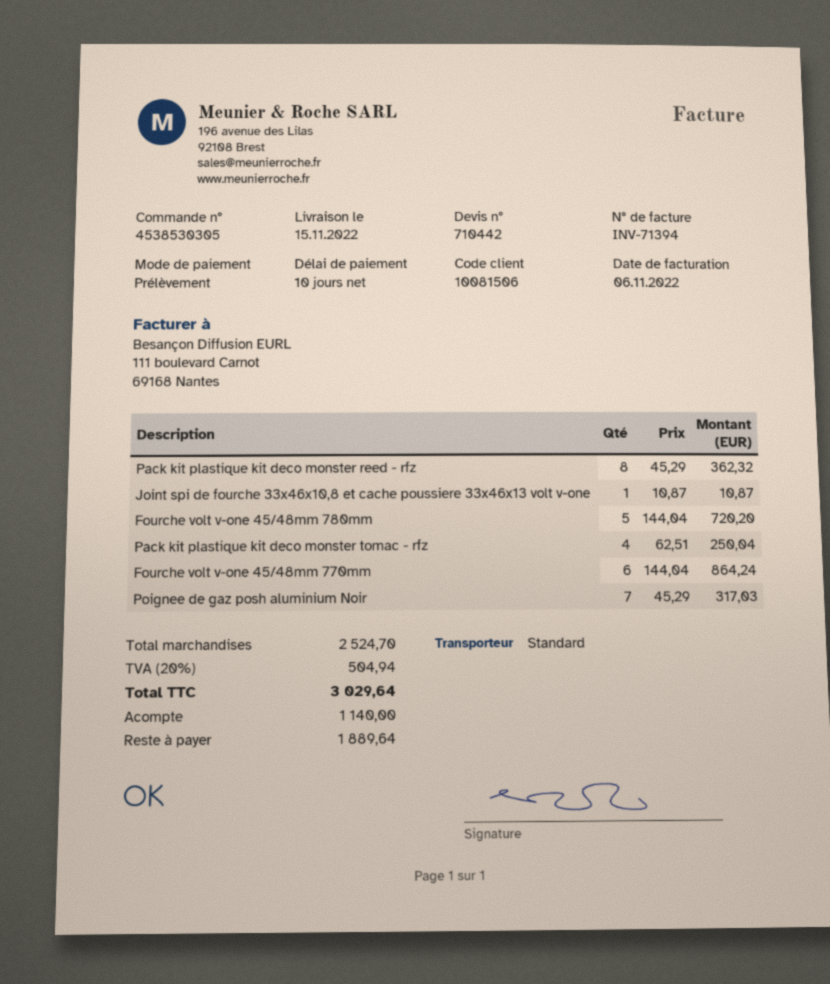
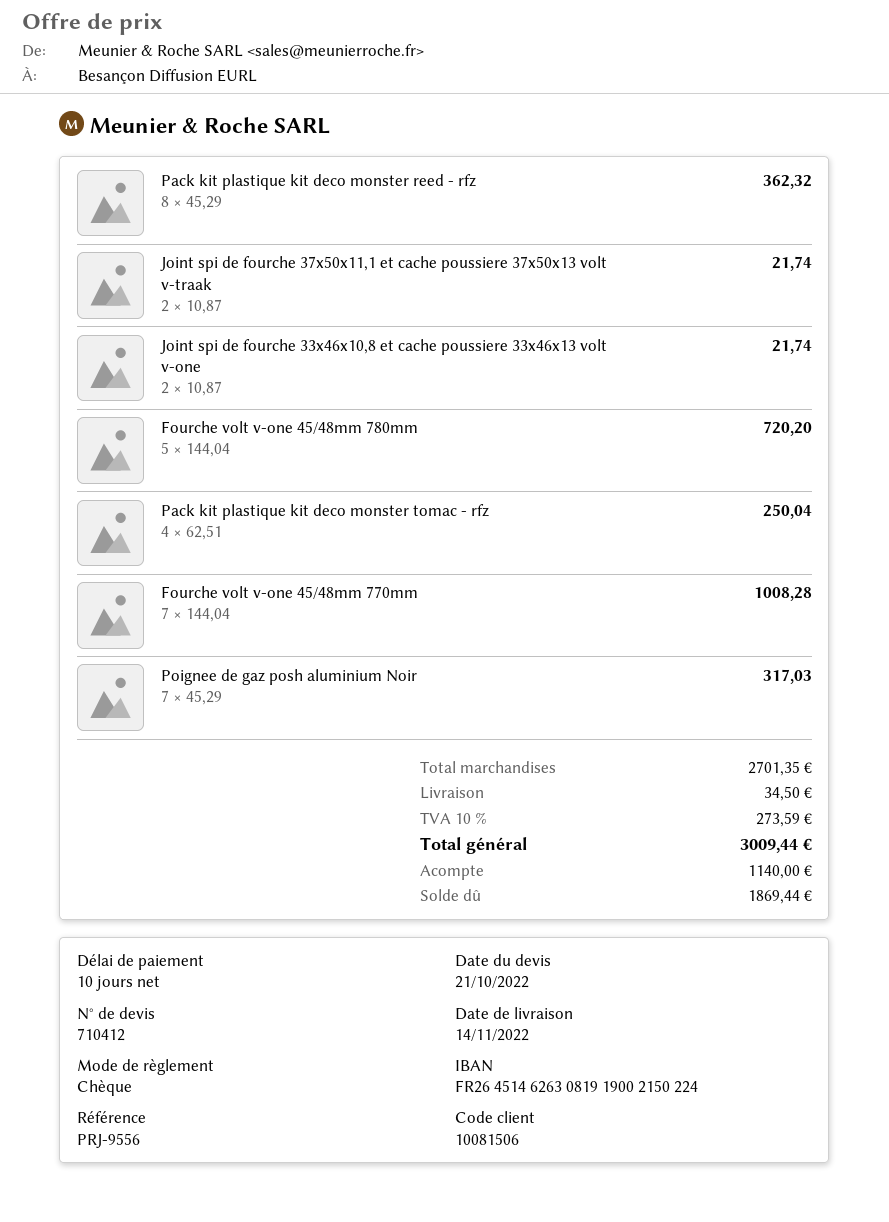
quote number: 710442 -> 710412
delivery date: 2022-11-15 -> 2022-11-14
payment method: direct debit -> cheque
Joint spi de fourche 33x46x10,8 et cache poussiere 33x46x13 volt v-one: 1 x 10.87 = 10.87 -> 2 x 10.87 = 21.74
Fourche volt v-one 45/48mm 770mm: 6 x 144.04 = 864.24 -> 7 x 144.04 = 1008.28
Joint spi de fourche 37x50x11,1 et cache poussiere 37x50x13 volt v-traak: none -> 2 x 10.87 = 21.74
subtotal: 2524.70 -> 2701.35
shipping: none -> 34.50
tax: 20% = 504.94 -> 10% = 273.59
total: 3029.64 -> 3009.44
balance: 1889.64 -> 1869.44

